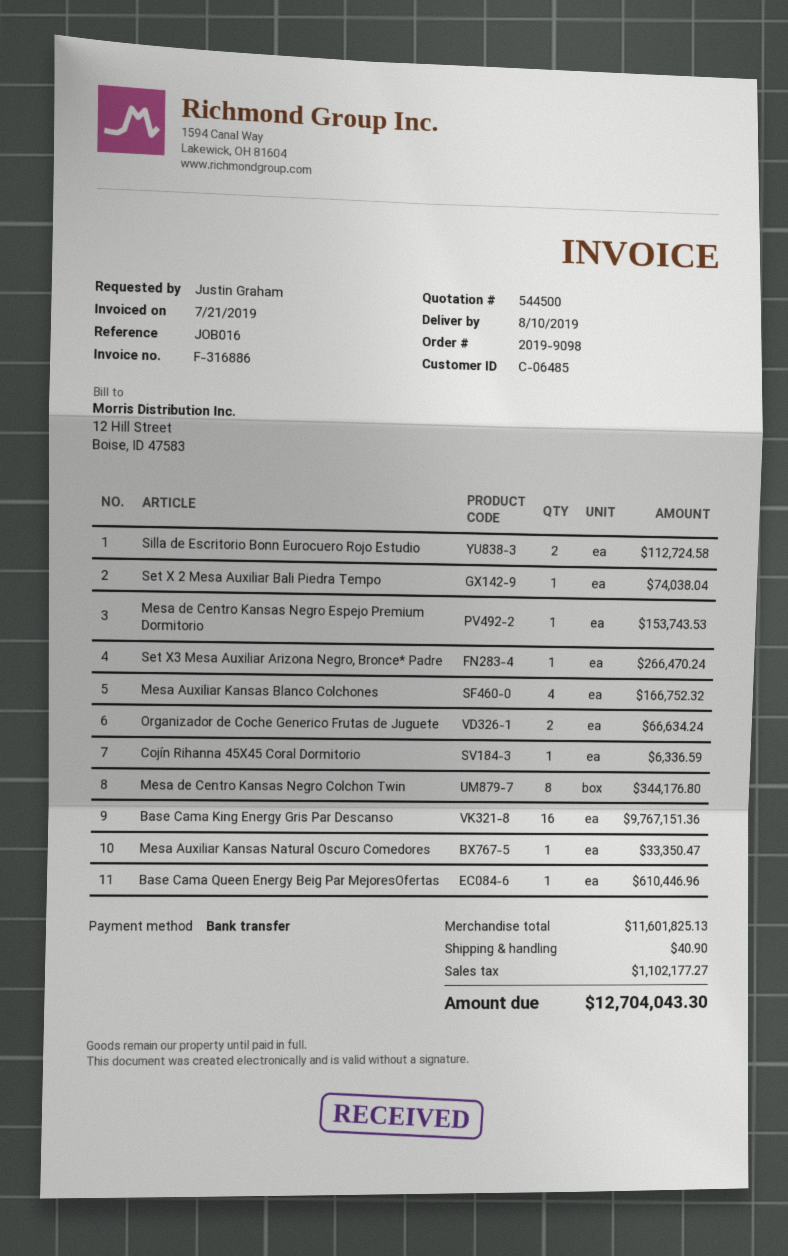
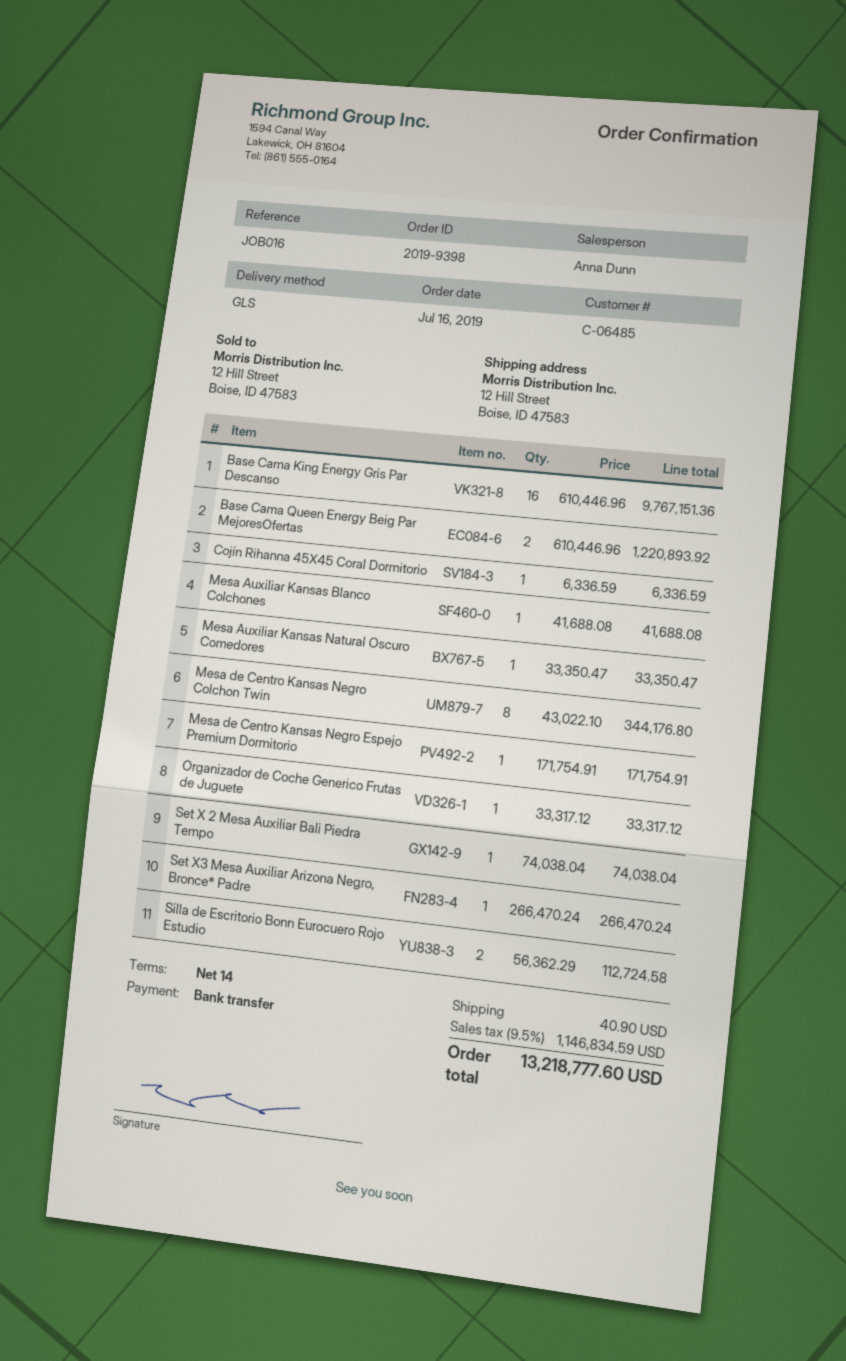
order number: 2019-9098 -> 2019-9398
Mesa de Centro Kansas Negro Espejo Premium Dormitorio: 1 for 153743.53 -> 1 for 171754.91
Mesa Auxiliar Kansas Blanco Colchones: 4 for 166752.32 -> 1 for 41688.08
Organizador de Coche Generico Frutas de Juguete: 2 for 66634.24 -> 1 for 33317.12
Base Cama Queen Energy Beig Par MejoresOfertas: 1 for 610446.96 -> 2 for 1220893.92
tax: 1102177.27 -> 1146834.59
total: 12704043.30 -> 13218777.60

